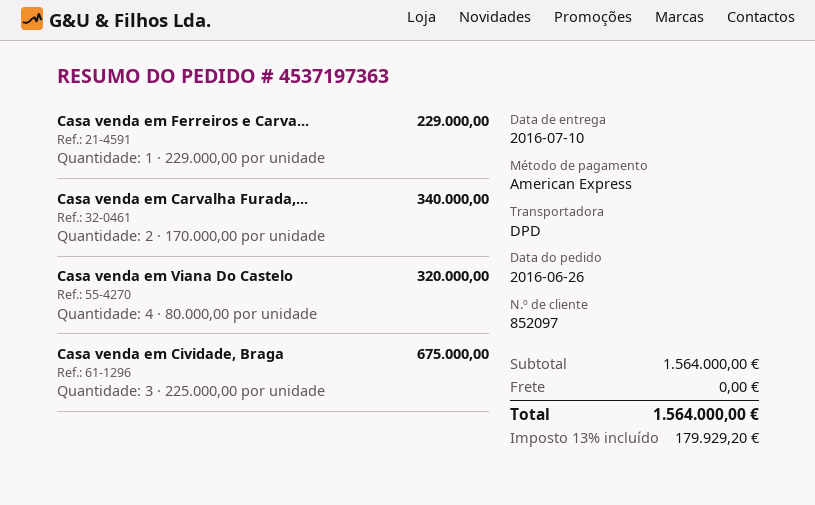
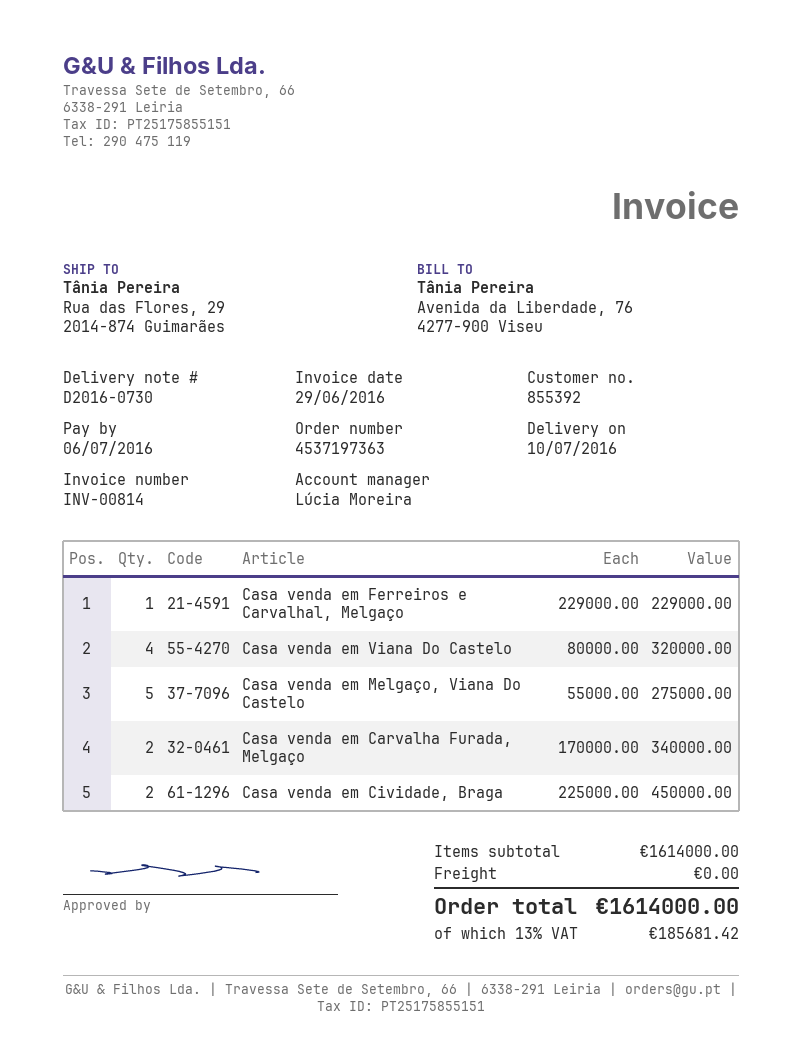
customer number: 852097 -> 855392
Casa venda em Cividade, Braga: 3 x 225000.00 = 675000.00 -> 2 x 225000.00 = 450000.00
Casa venda em Melgaço, Viana Do Castelo: none -> 5 x 55000.00 = 275000.00
subtotal: 1564000.00 -> 1614000.00
tax: 13% = 179929.20 -> 13% = 185681.42
total: 1564000.00 -> 1614000.00

